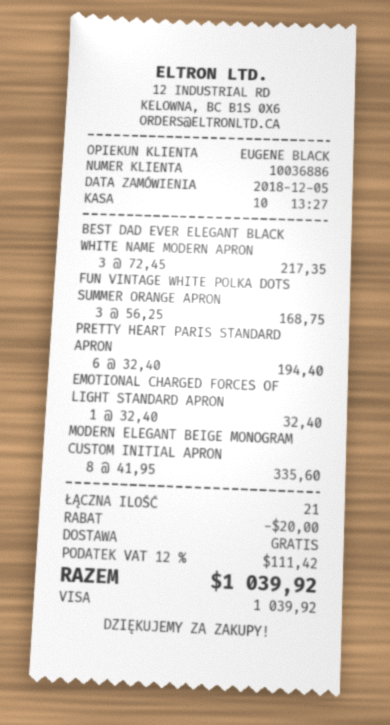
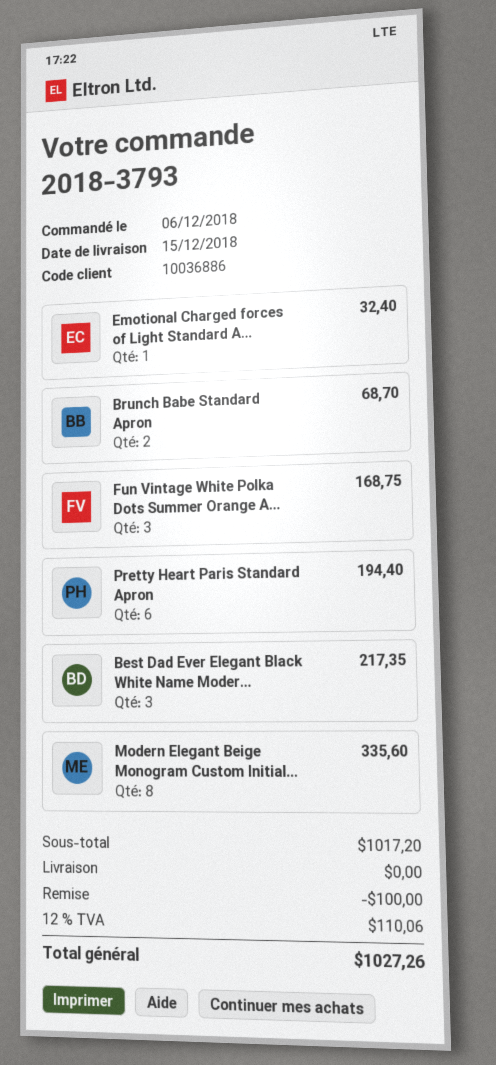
order date: 2018-12-05 -> 2018-12-06
Brunch Babe Standard Apron: none -> 2 for 68.70
discount: 20.00 -> 100.00
tax: 12% = 111.42 -> 12% = 110.06
total: 1039.92 -> 1027.26

